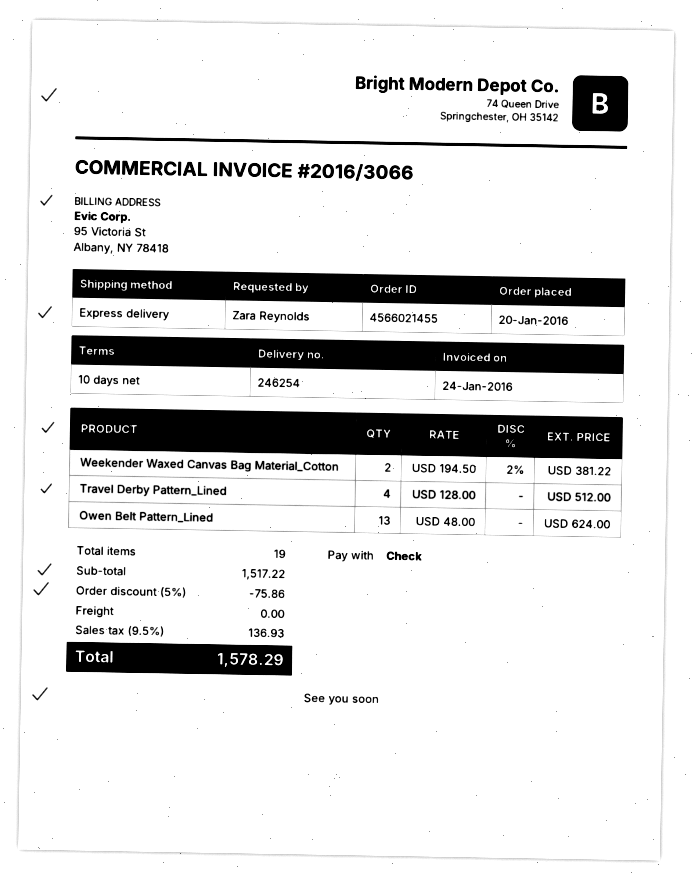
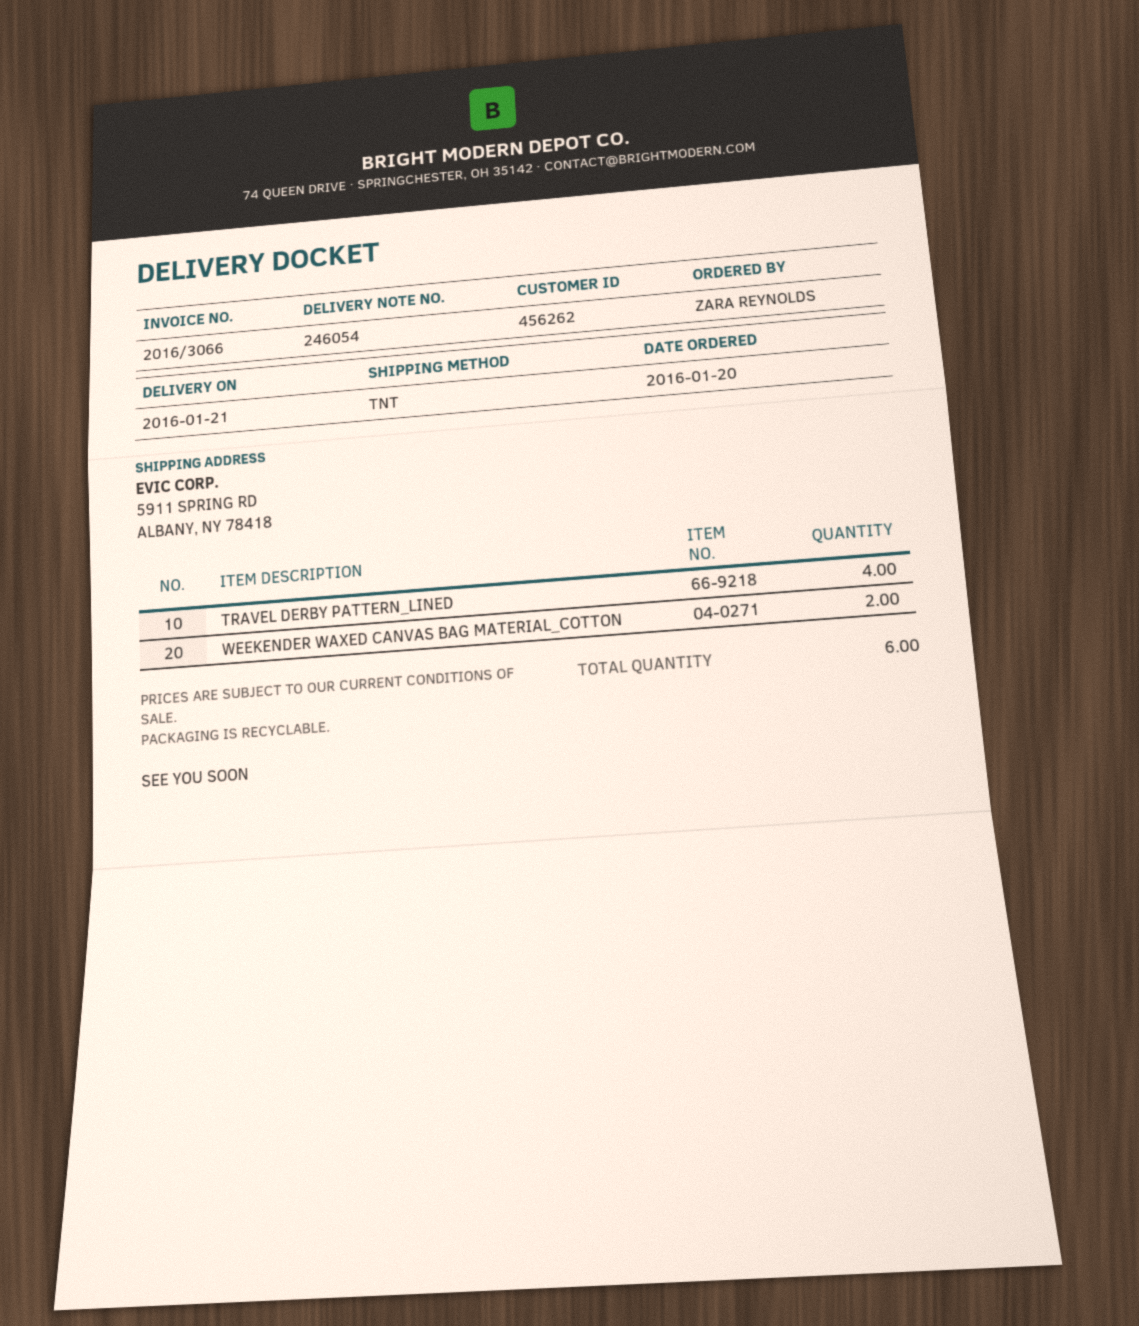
delivery note number: 246254 -> 246054
shipping method: express -> TNT
Owen Belt Pattern_Lined: 13 -> none
total quantity: 19 -> 6

